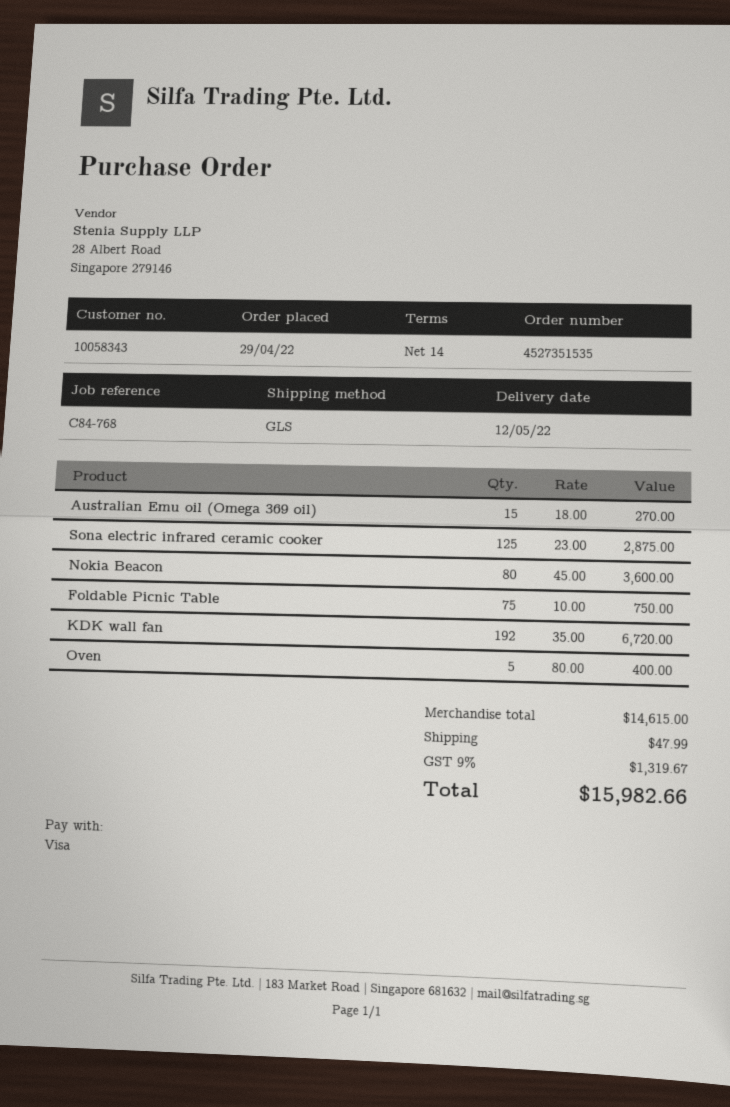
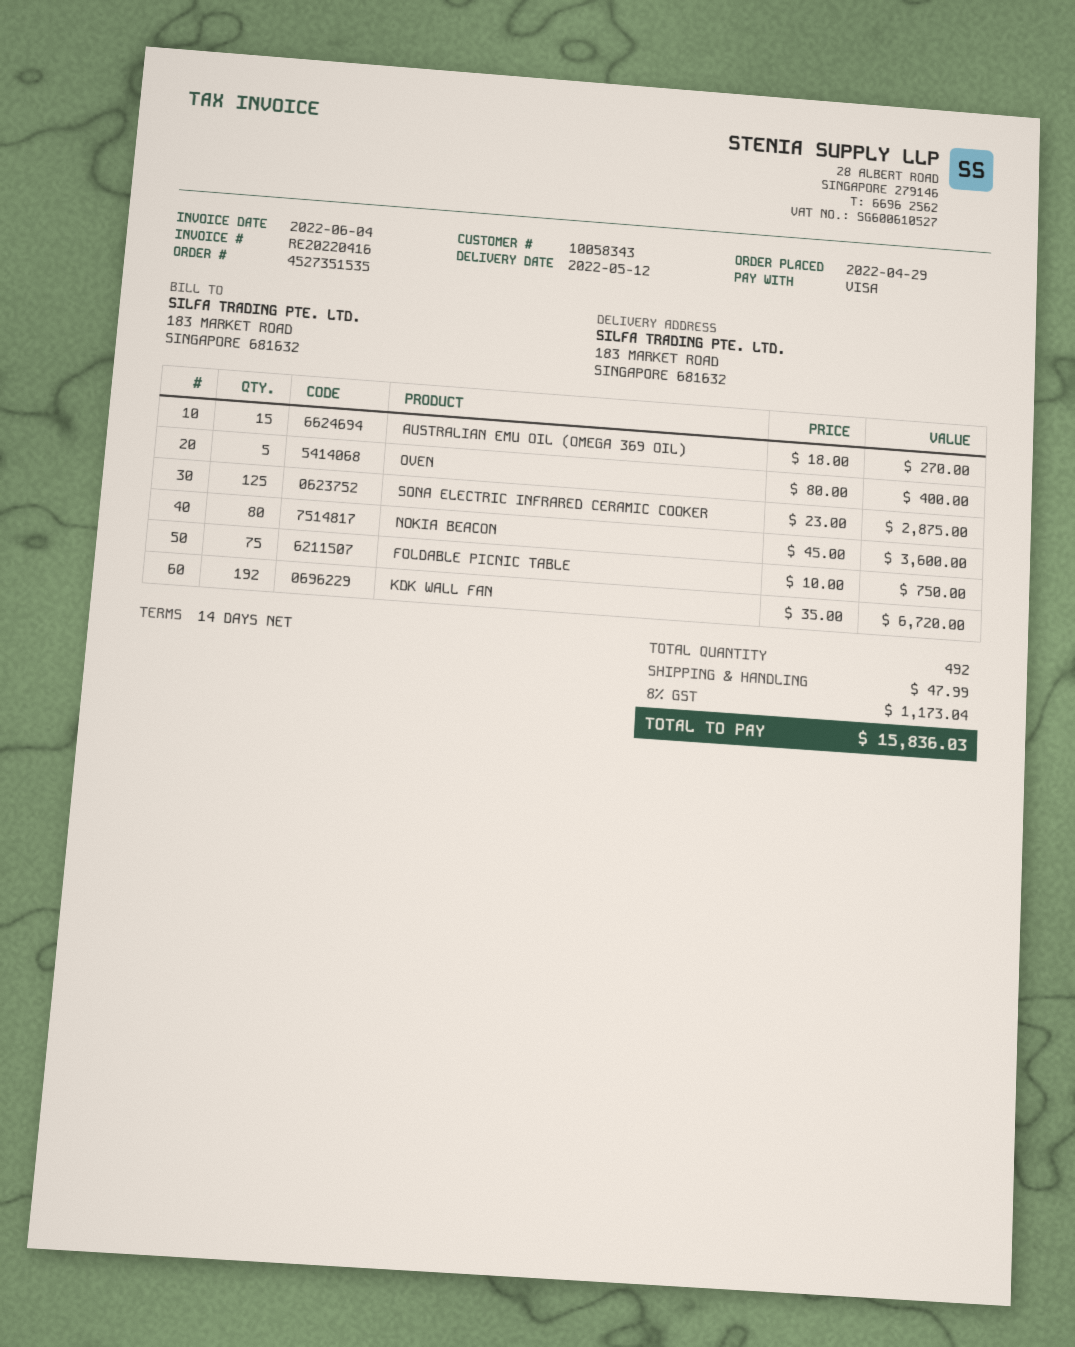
tax: 9% = 1319.67 -> 8% = 1173.04
total: 15982.66 -> 15836.03

